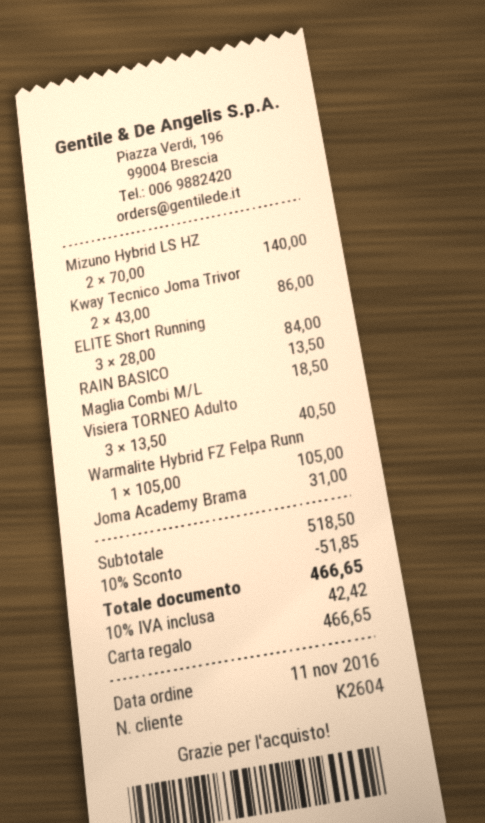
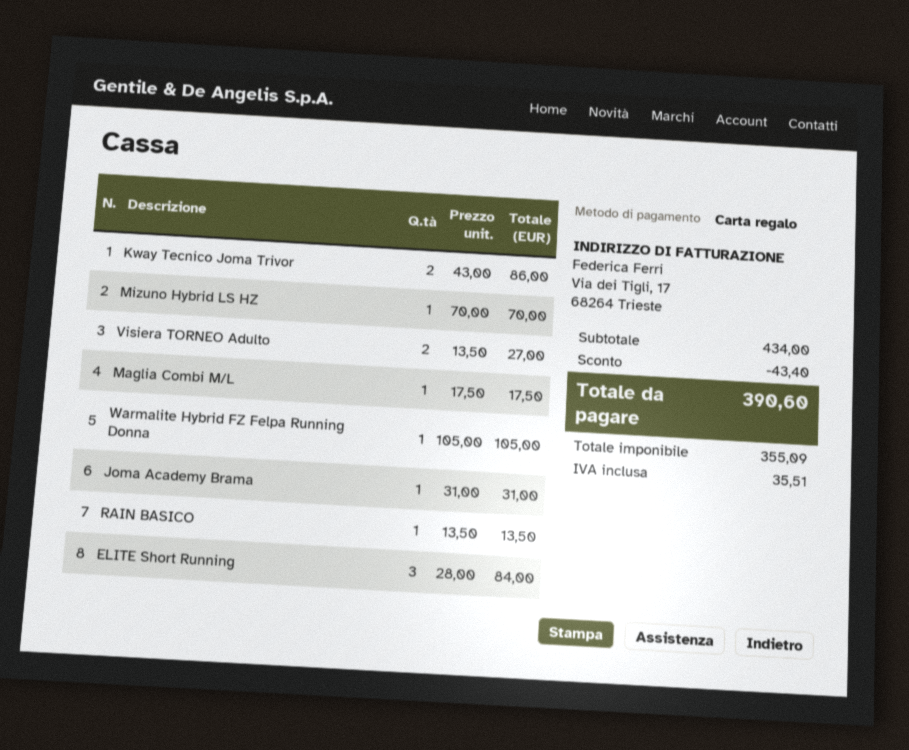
Mizuno Hybrid LS HZ: 2 x 70.00 = 140.00 -> 1 x 70.00 = 70.00
Maglia Combi M/L: 1 x 18.50 = 18.50 -> 1 x 17.50 = 17.50
Visiera TORNEO Adulto: 3 x 13.50 = 40.50 -> 2 x 13.50 = 27.00
subtotal: 518.50 -> 434.00
discount: 51.85 -> 43.40
tax: 42.42 -> 35.51
total: 466.65 -> 390.60

